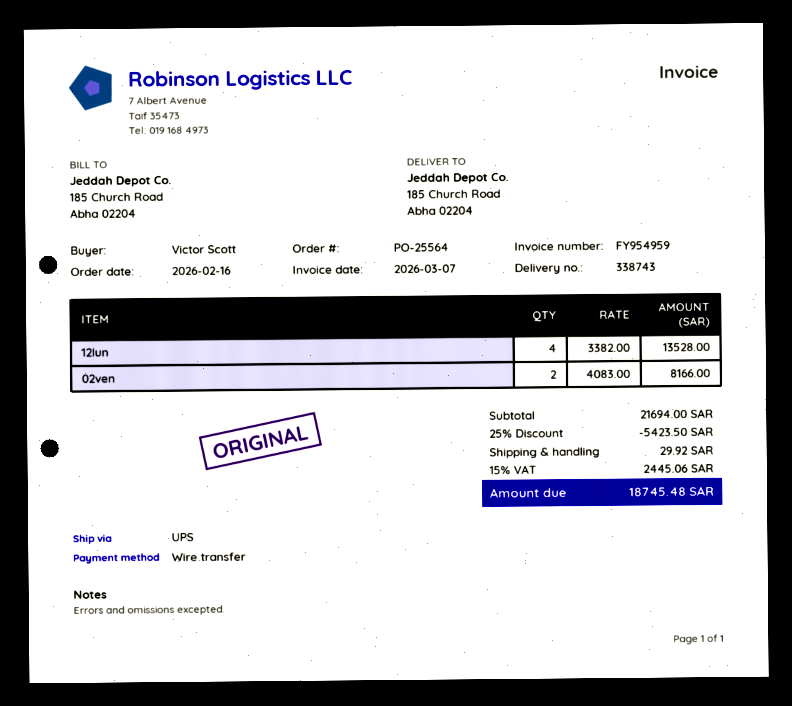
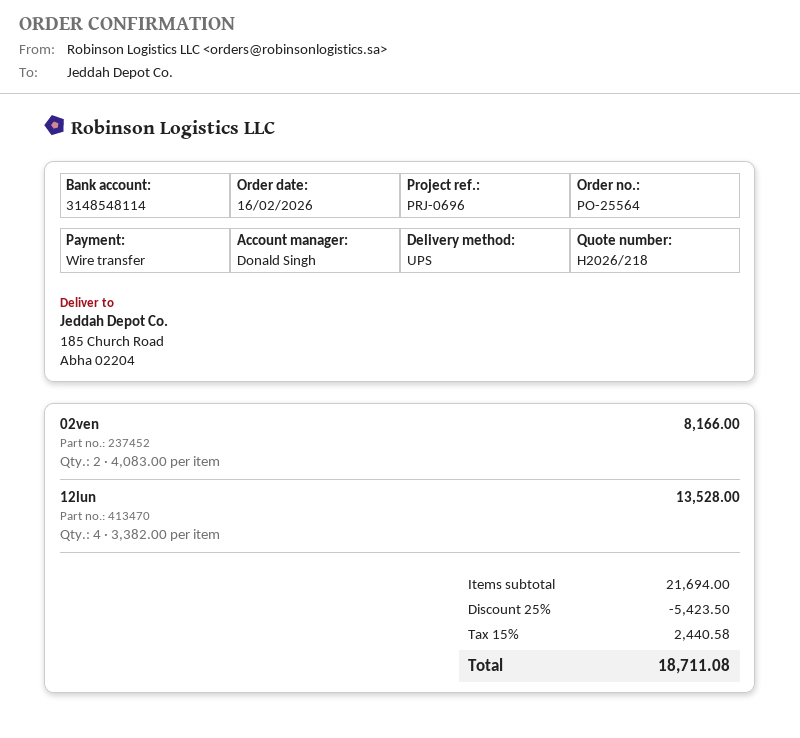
shipping: 29.92 -> none
tax: 15% = 2445.06 -> 15% = 2440.58
total: 18745.48 -> 18711.08

